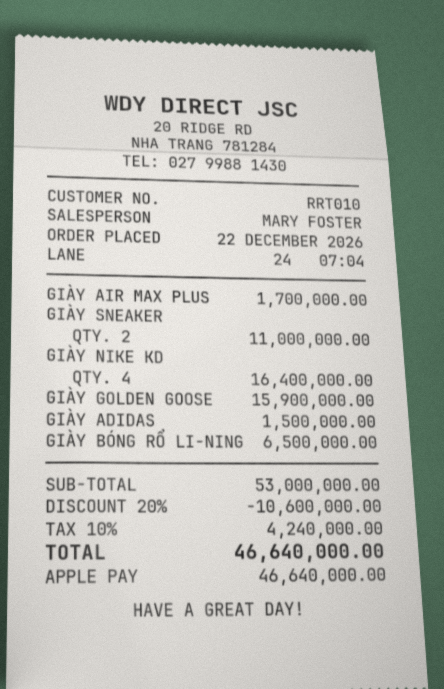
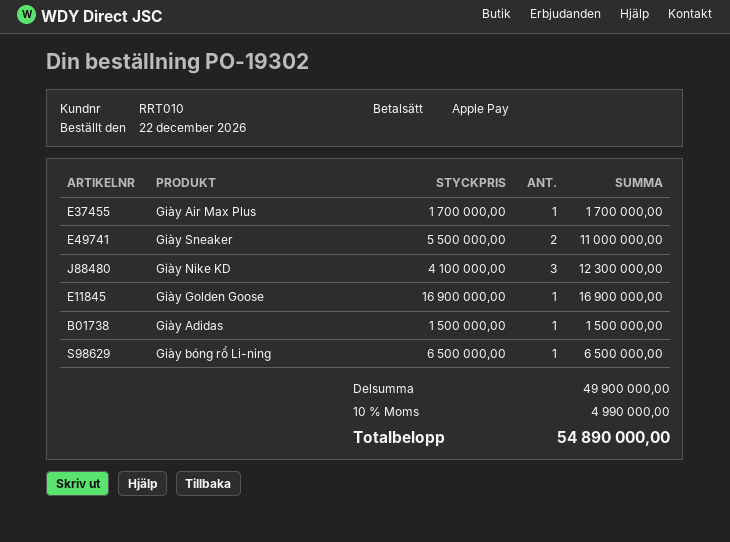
GIÀY NIKE KD: 4 for 16400000.00 -> 3 for 12300000.00
GIÀY GOLDEN GOOSE: 1 for 15900000.00 -> 1 for 16900000.00
subtotal: 53000000.00 -> 49900000.00
discount: 20% = 10600000.00 -> none
tax: 10% = 4240000.00 -> 10% = 4990000.00
total: 46640000.00 -> 54890000.00

